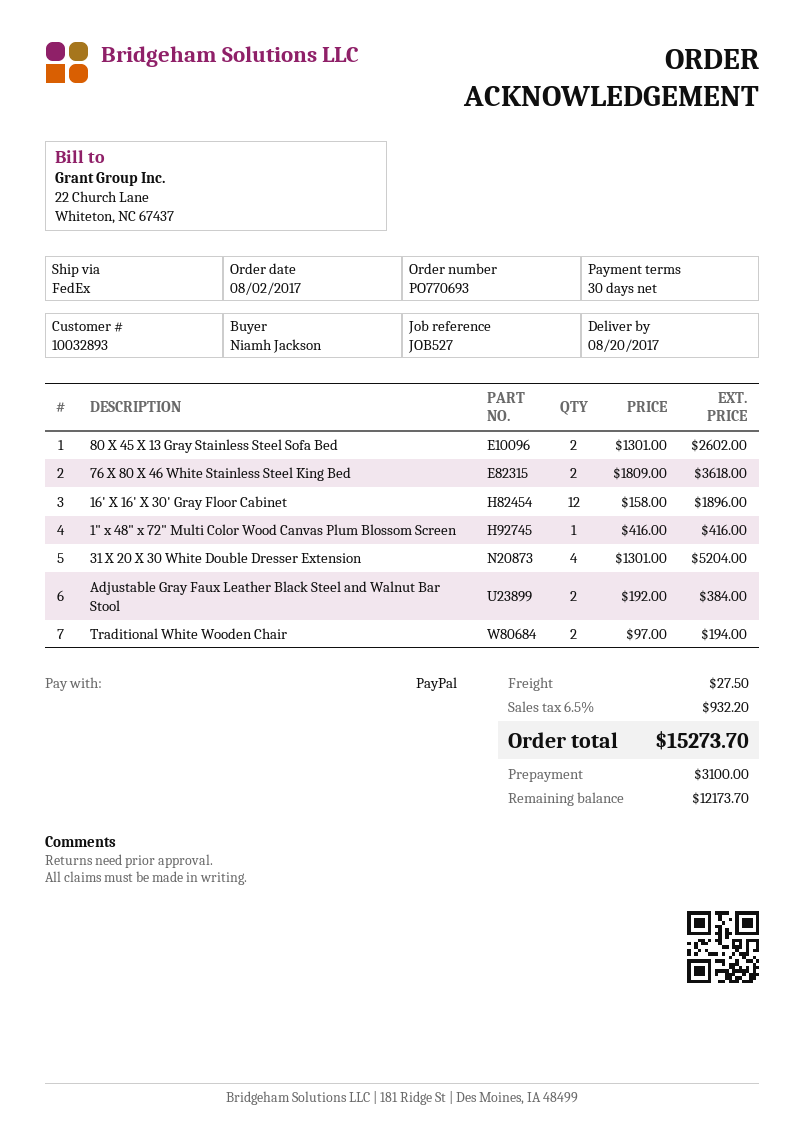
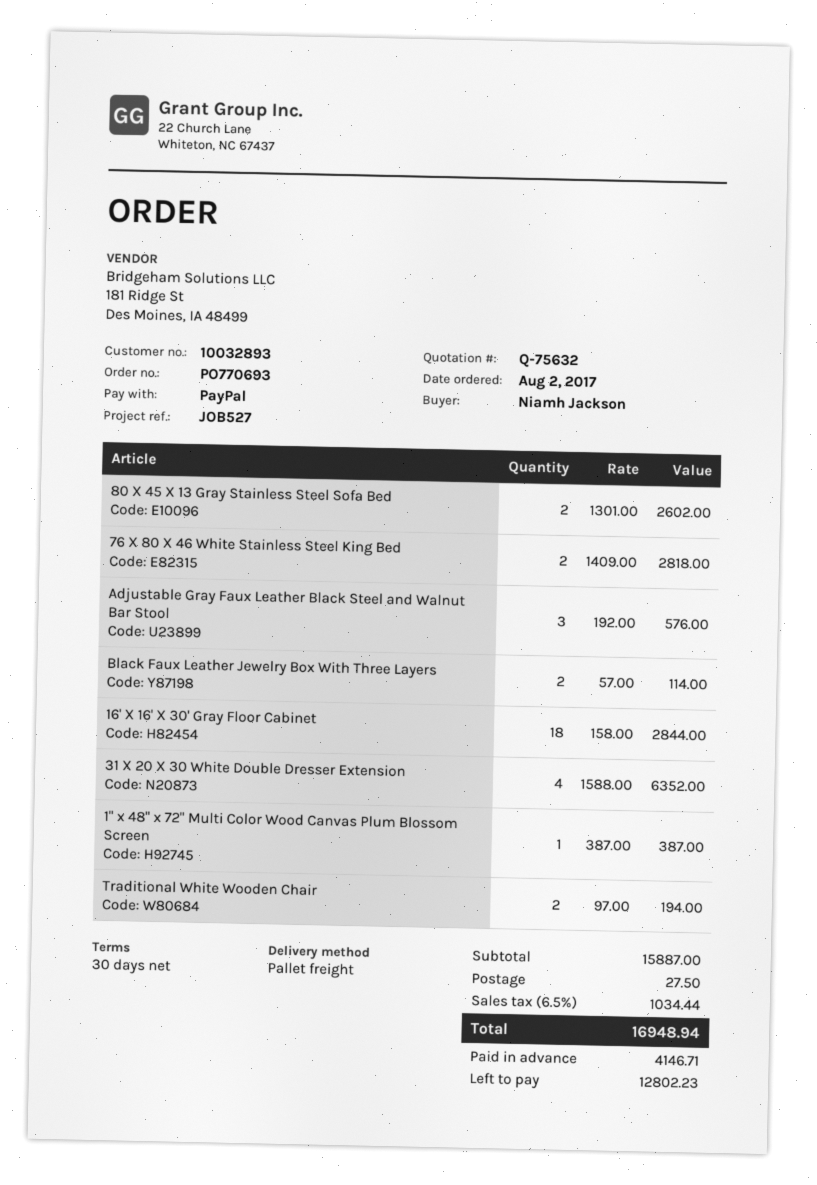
shipping method: FedEx -> pallet freight
76 X 80 X 46 White Stainless Steel King Bed: 2 x 1809.00 = 3618.00 -> 2 x 1409.00 = 2818.00
16' X 16' X 30' Gray Floor Cabinet: 12 x 158.00 = 1896.00 -> 18 x 158.00 = 2844.00
1" x 48" x 72" Multi Color Wood Canvas Plum Blossom Screen: 1 x 416.00 = 416.00 -> 1 x 387.00 = 387.00
31 X 20 X 30 White Double Dresser Extension: 4 x 1301.00 = 5204.00 -> 4 x 1588.00 = 6352.00
Adjustable Gray Faux Leather Black Steel and Walnut Bar Stool: 2 x 192.00 = 384.00 -> 3 x 192.00 = 576.00
Black Faux Leather Jewelry Box With Three Layers: none -> 2 x 57.00 = 114.00
tax: 6.5% = 932.20 -> 6.5% = 1034.44
total: 15273.70 -> 16948.94
deposit: 3100.00 -> 4146.71
balance: 12173.70 -> 12802.23

